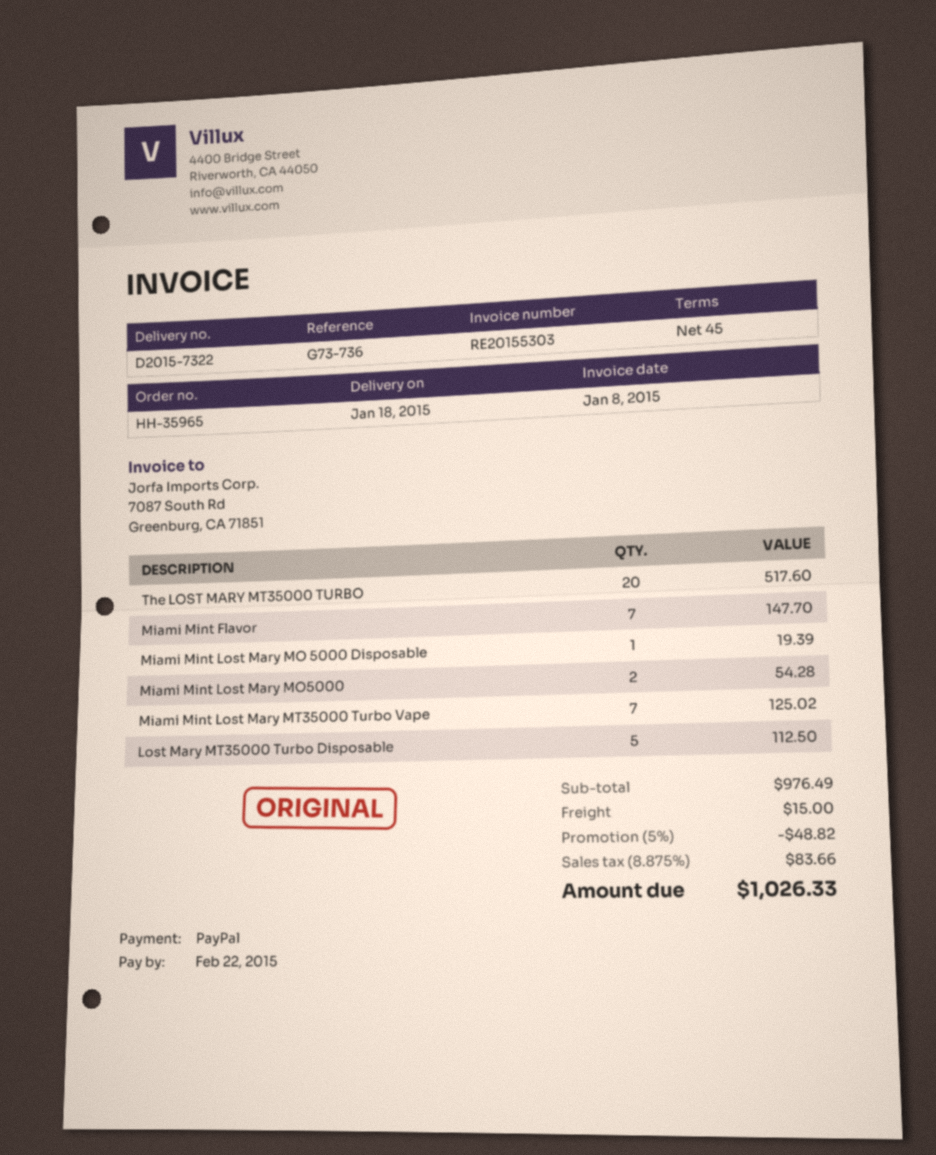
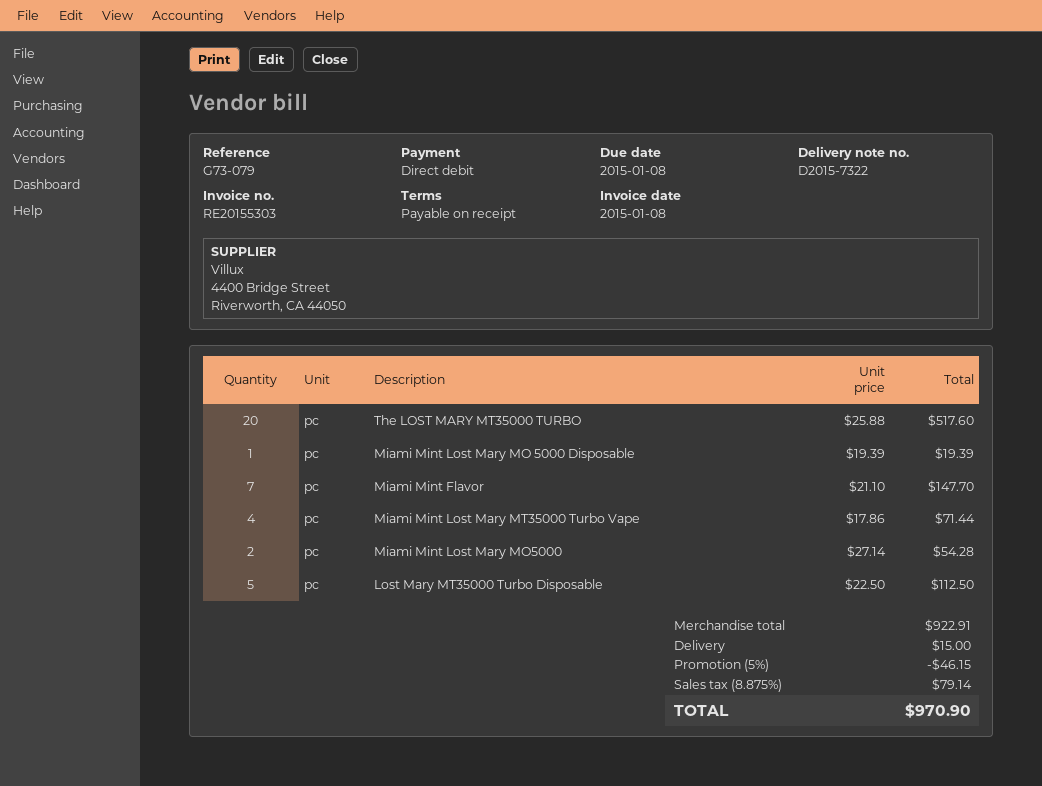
payment terms: 45 days -> on receipt
due date: 2015-02-22 -> 2015-01-08
reference: G73-736 -> G73-079
payment method: PayPal -> direct debit
Miami Mint Lost Mary MT35000 Turbo Vape: 7 for 125.02 -> 4 for 71.44
subtotal: 976.49 -> 922.91
discount: 5% = 48.82 -> 5% = 46.15
tax: 8.875% = 83.66 -> 8.875% = 79.14
total: 1026.33 -> 970.90

